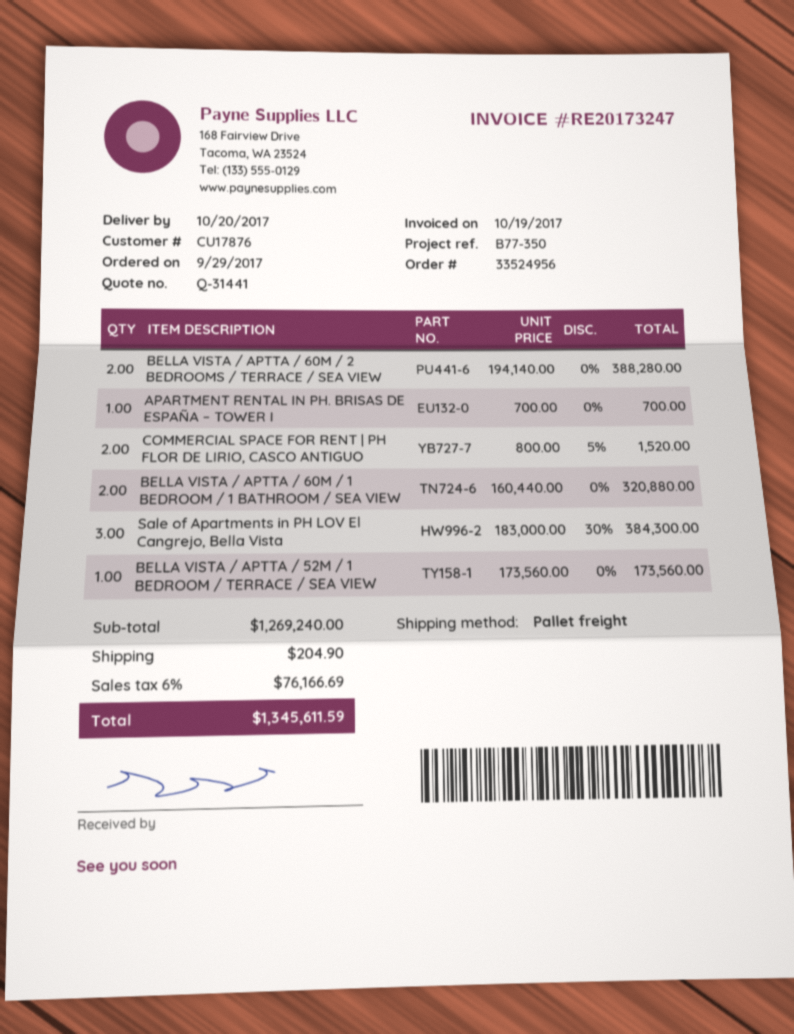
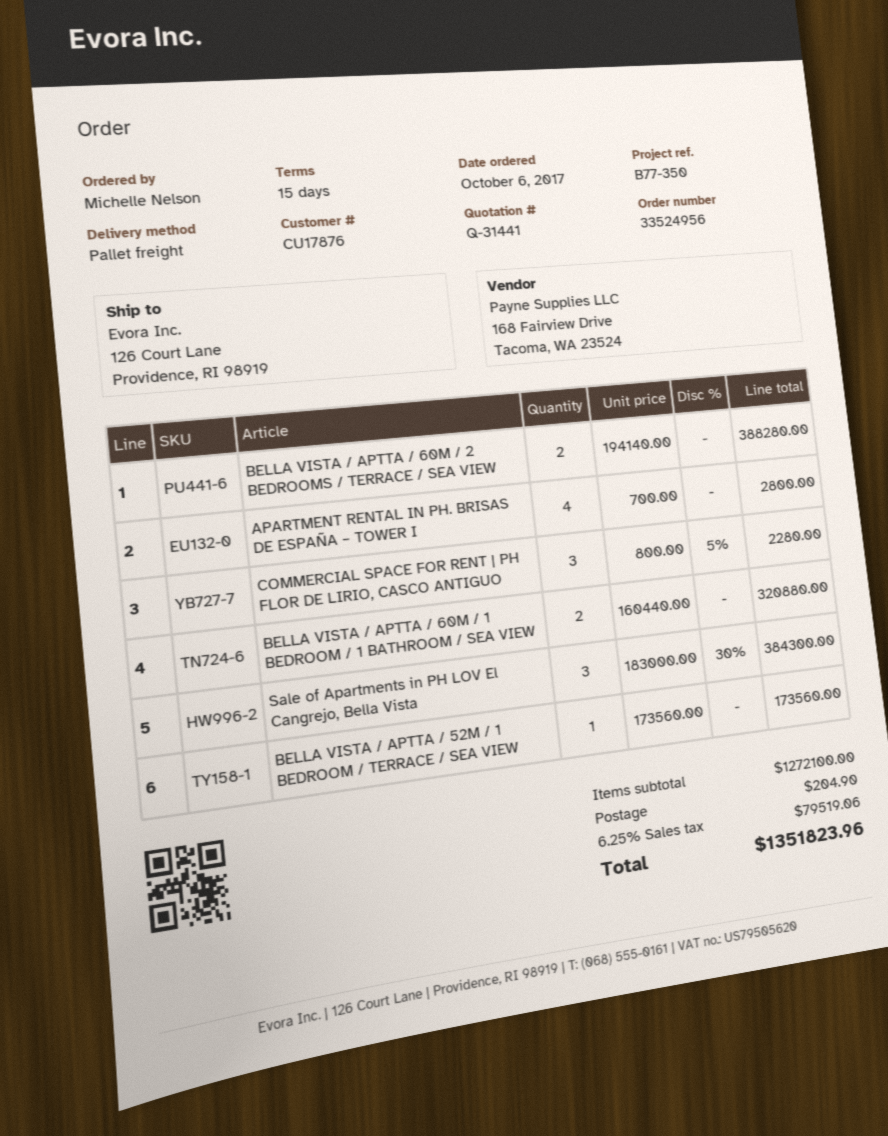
order date: 2017-09-29 -> 2017-10-06
APARTMENT RENTAL IN PH. BRISAS DE ESPAÑA – TOWER I: 1 x 700.00 = 700.00 -> 4 x 700.00 = 2800.00
COMMERCIAL SPACE FOR RENT | PH FLOR DE LIRIO, CASCO ANTIGUO: 2 x 800.00 - 5% = 1520.00 -> 3 x 800.00 - 5% = 2280.00
subtotal: 1269240.00 -> 1272100.00
tax: 6% = 76166.69 -> 6.25% = 79519.06
total: 1345611.59 -> 1351823.96

